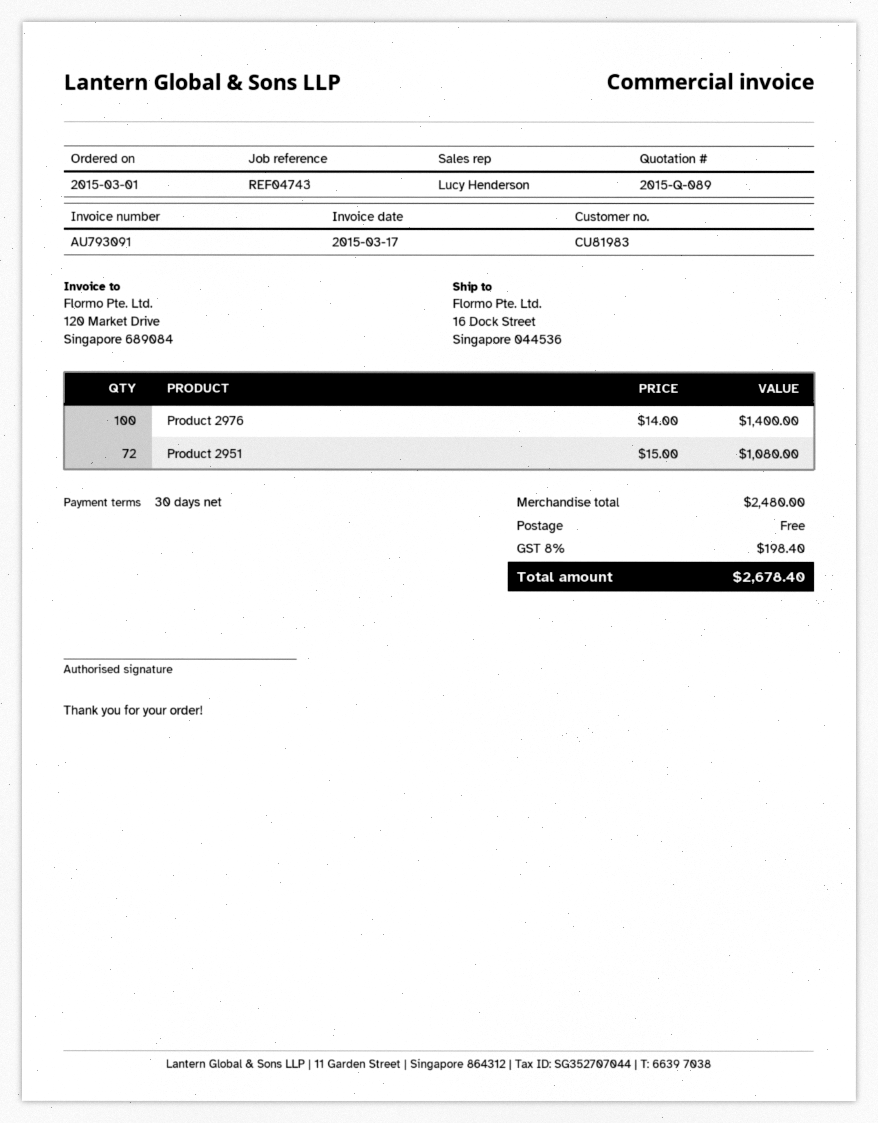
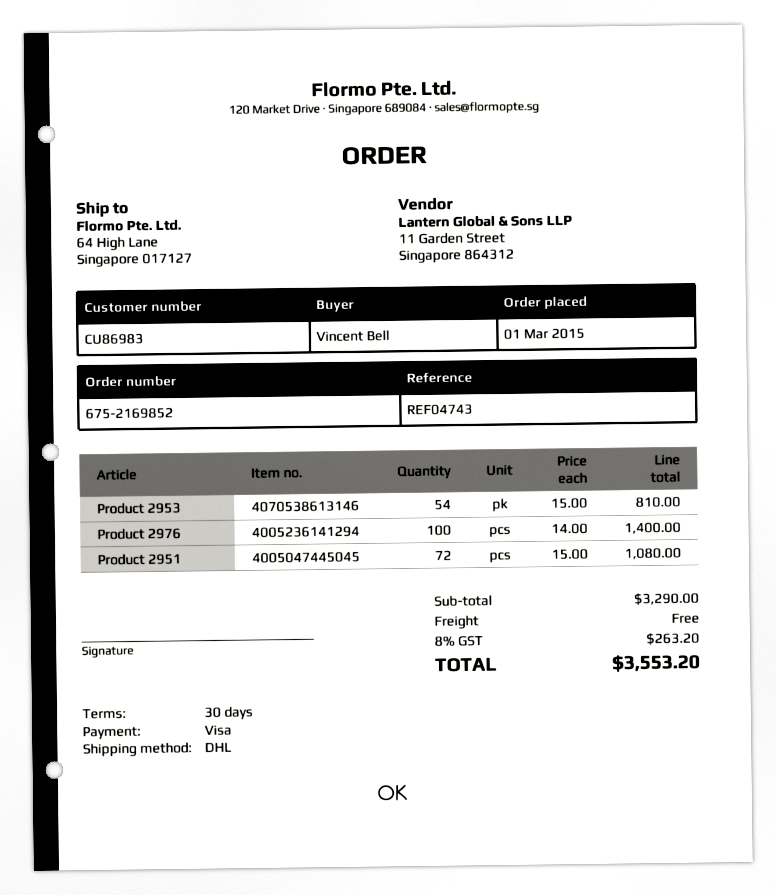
customer number: CU81983 -> CU86983
ship to: 16 Dock Street, Singapore 044536 -> 64 High Lane, Singapore 017127
Product 2953: none -> 54 x 15.00 = 810.00
subtotal: 2480.00 -> 3290.00
tax: 8% = 198.40 -> 8% = 263.20
total: 2678.40 -> 3553.20

